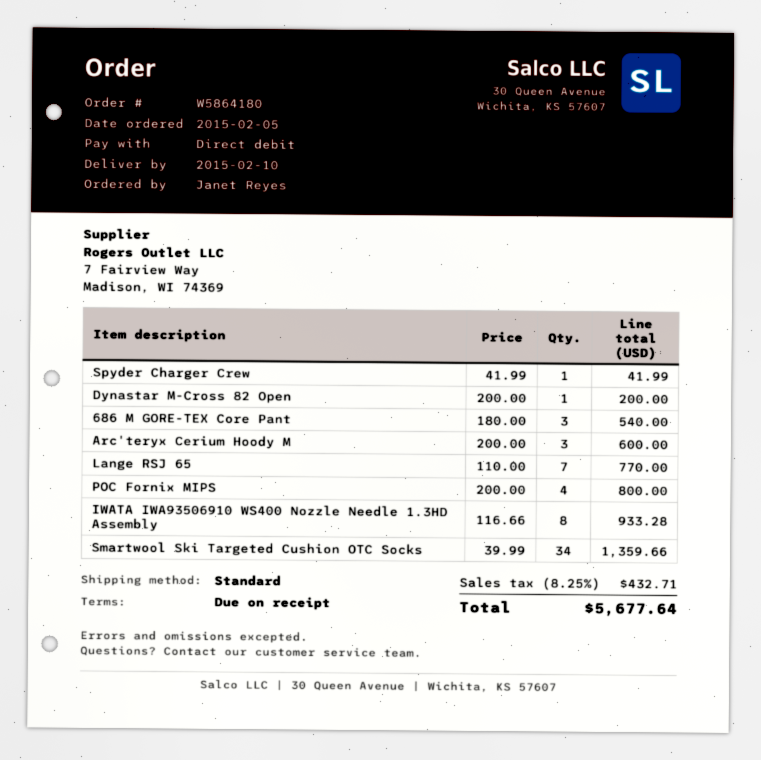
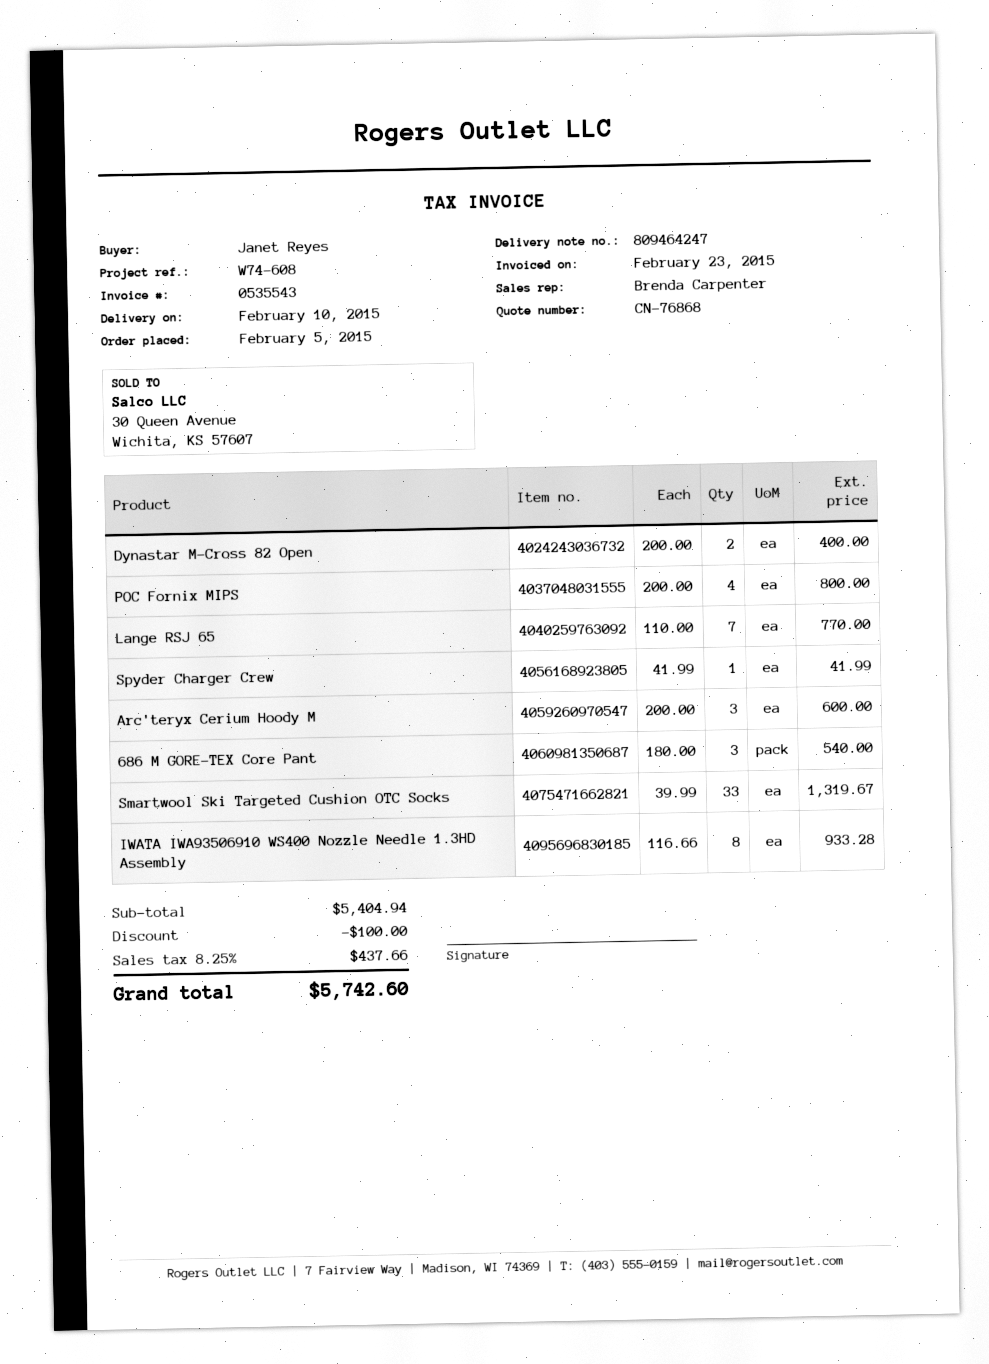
Dynastar M-Cross 82 Open: 1 x 200.00 = 200.00 -> 2 x 200.00 = 400.00
Smartwool Ski Targeted Cushion OTC Socks: 34 x 39.99 = 1359.66 -> 33 x 39.99 = 1319.67
discount: none -> 100.00
tax: 8.25% = 432.71 -> 8.25% = 437.66
total: 5677.64 -> 5742.60

